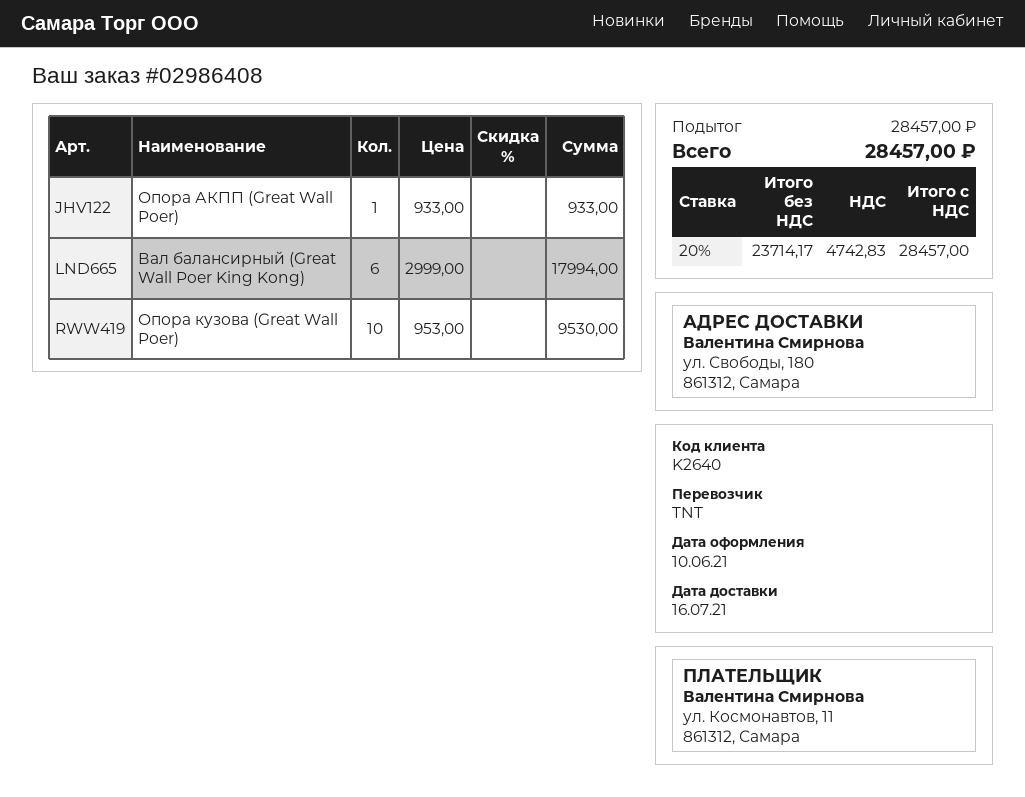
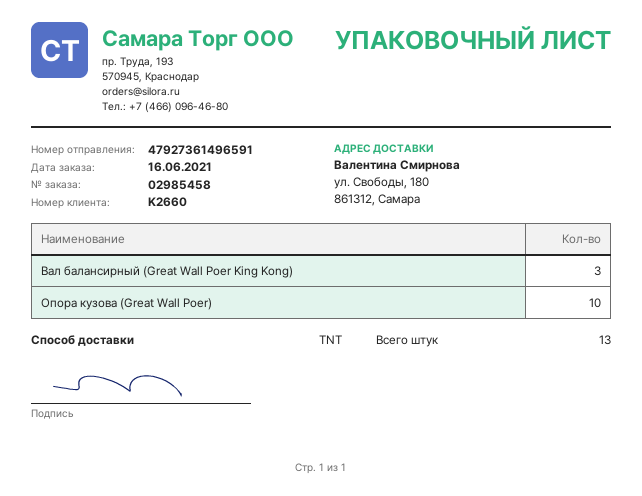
order number: 02986408 -> 02985458
order date: 2021-06-10 -> 2021-06-16
customer number: K2640 -> K2660
Опора АКПП (Great Wall Poer): 1 -> none
Вал балансирный (Great Wall Poer King Kong): 6 -> 3

